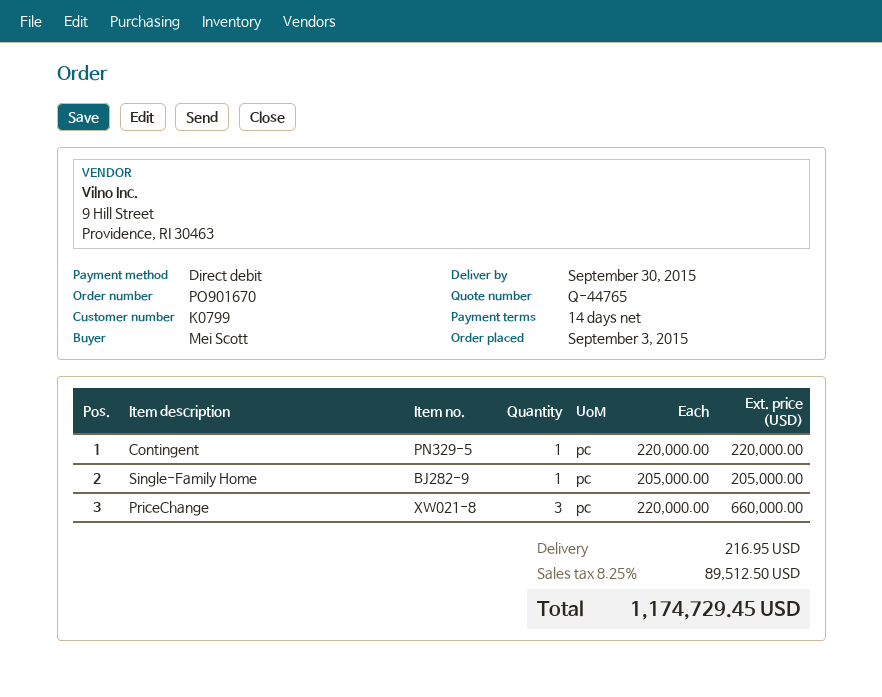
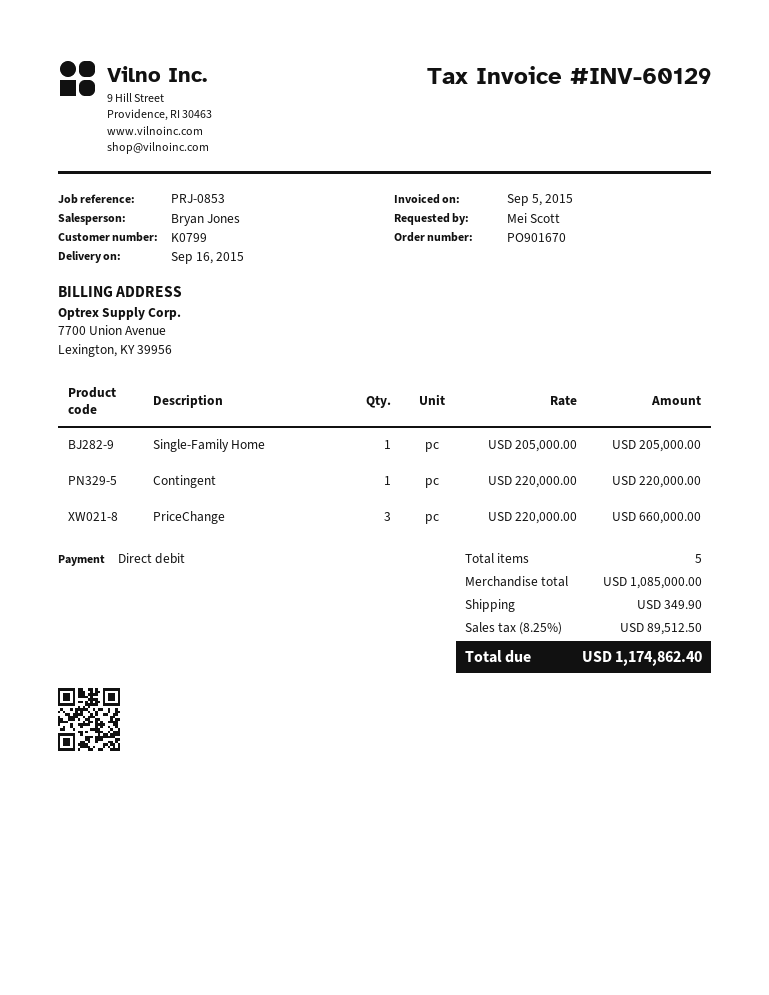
delivery date: 2015-09-30 -> 2015-09-16
shipping: 216.95 -> 349.90
total: 1174729.45 -> 1174862.40

